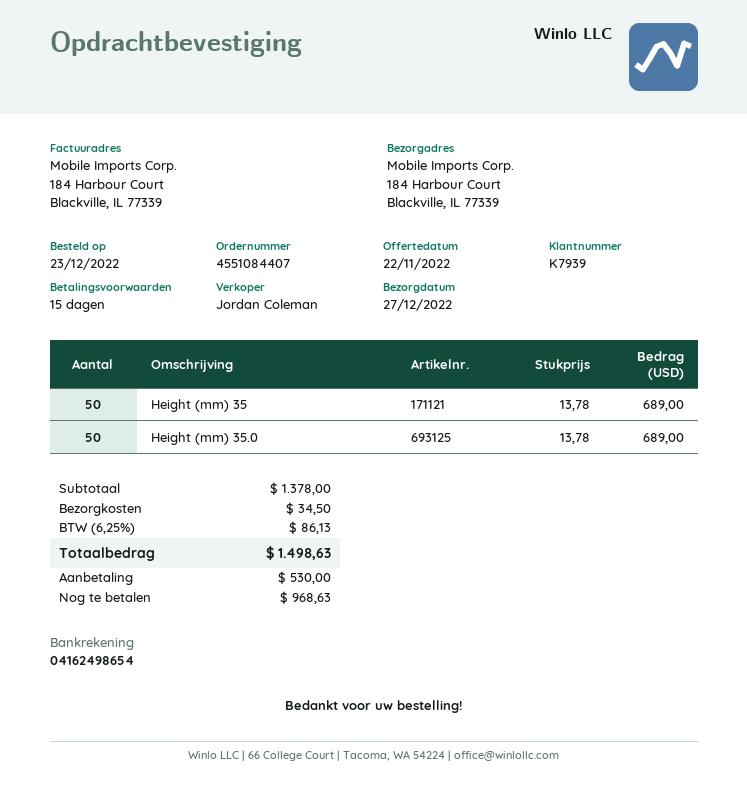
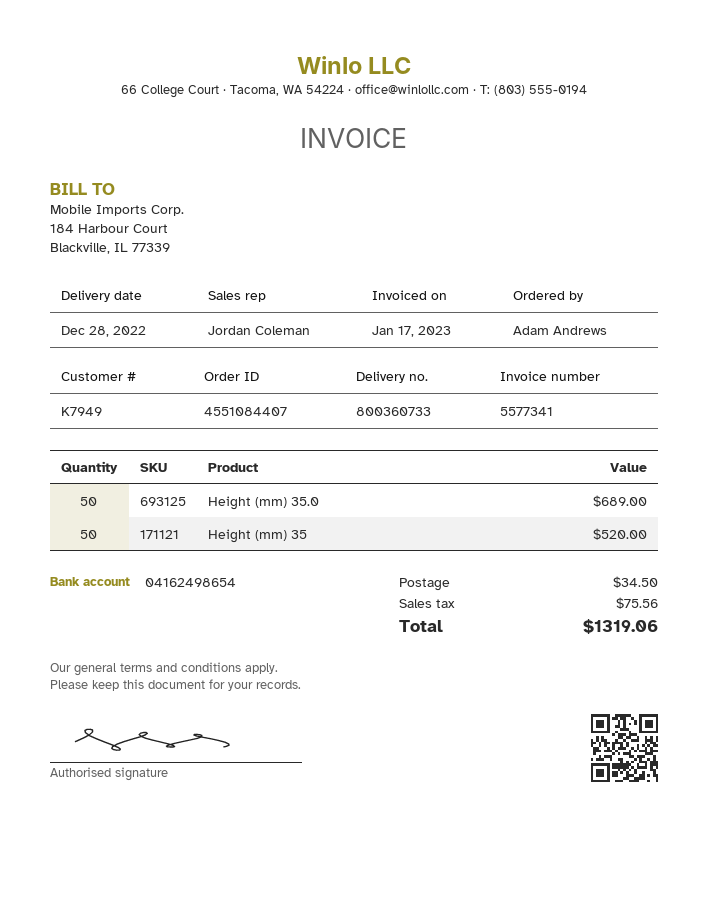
delivery date: 2022-12-27 -> 2022-12-28
customer number: K7939 -> K7949
Height (mm) 35: 50 for 689.00 -> 50 for 520.00
tax: 86.13 -> 75.56
total: 1498.63 -> 1319.06

